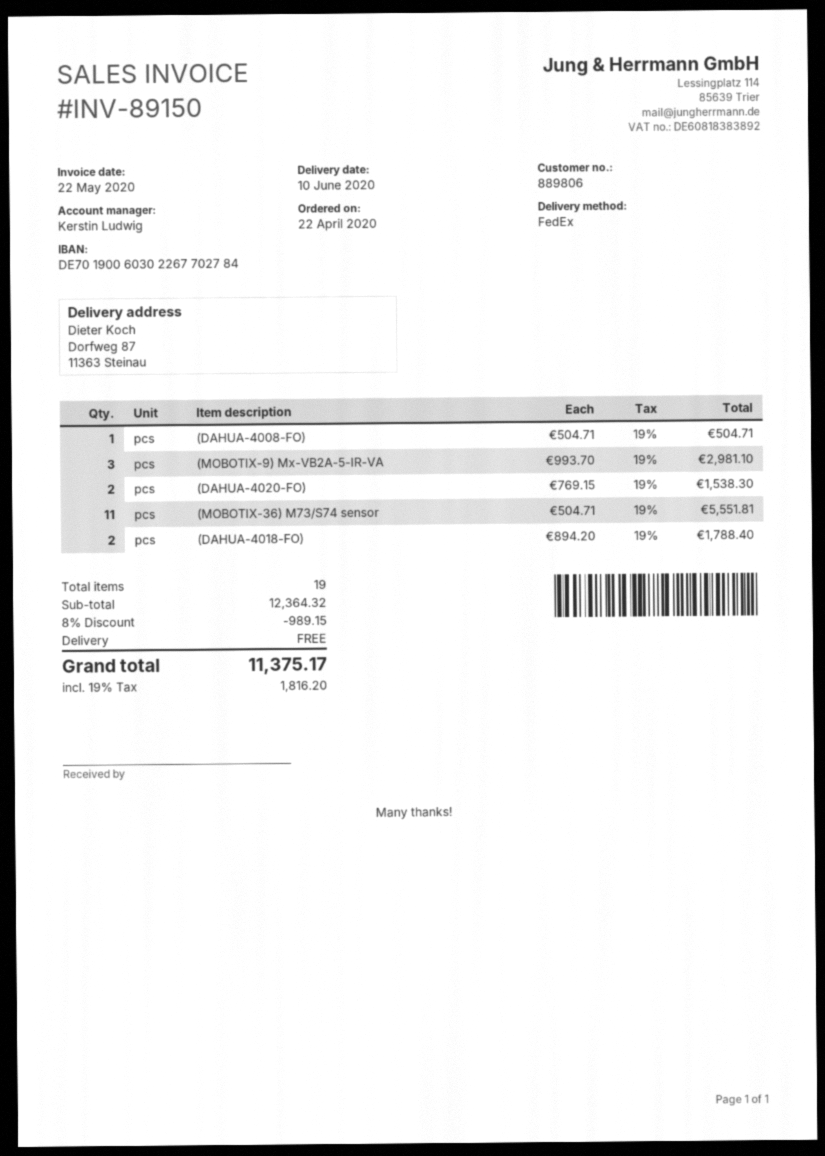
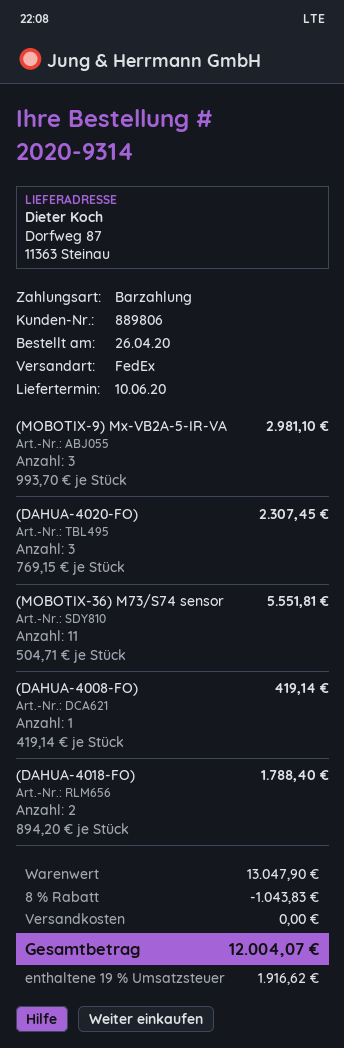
order date: 2020-04-22 -> 2020-04-26
(DAHUA-4008-FO): 1 x 504.71 = 504.71 -> 1 x 419.14 = 419.14
(DAHUA-4020-FO): 2 x 769.15 = 1538.30 -> 3 x 769.15 = 2307.45
subtotal: 12364.32 -> 13047.90
discount: 8% = 989.15 -> 8% = 1043.83
tax: 19% = 1816.20 -> 19% = 1916.62
total: 11375.17 -> 12004.07

